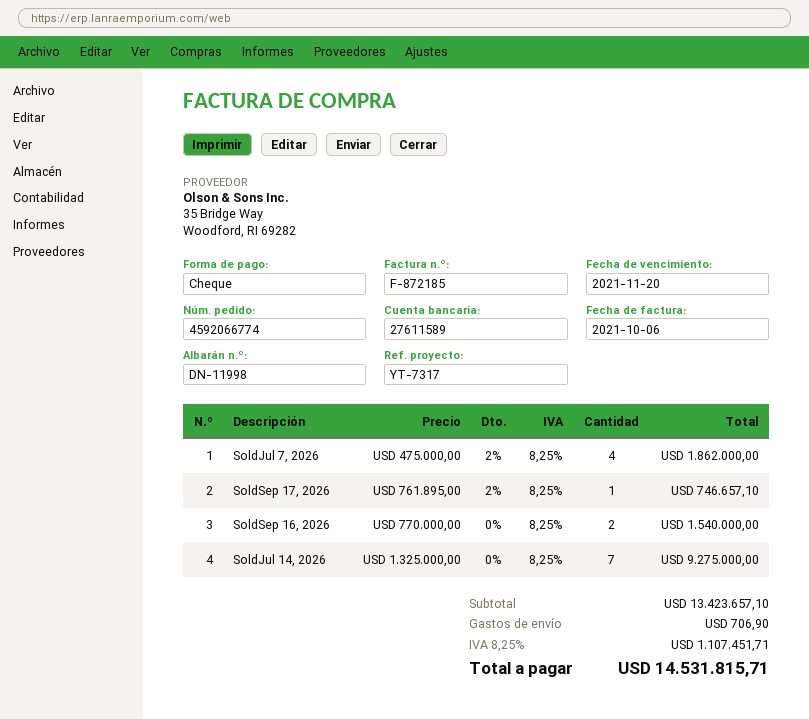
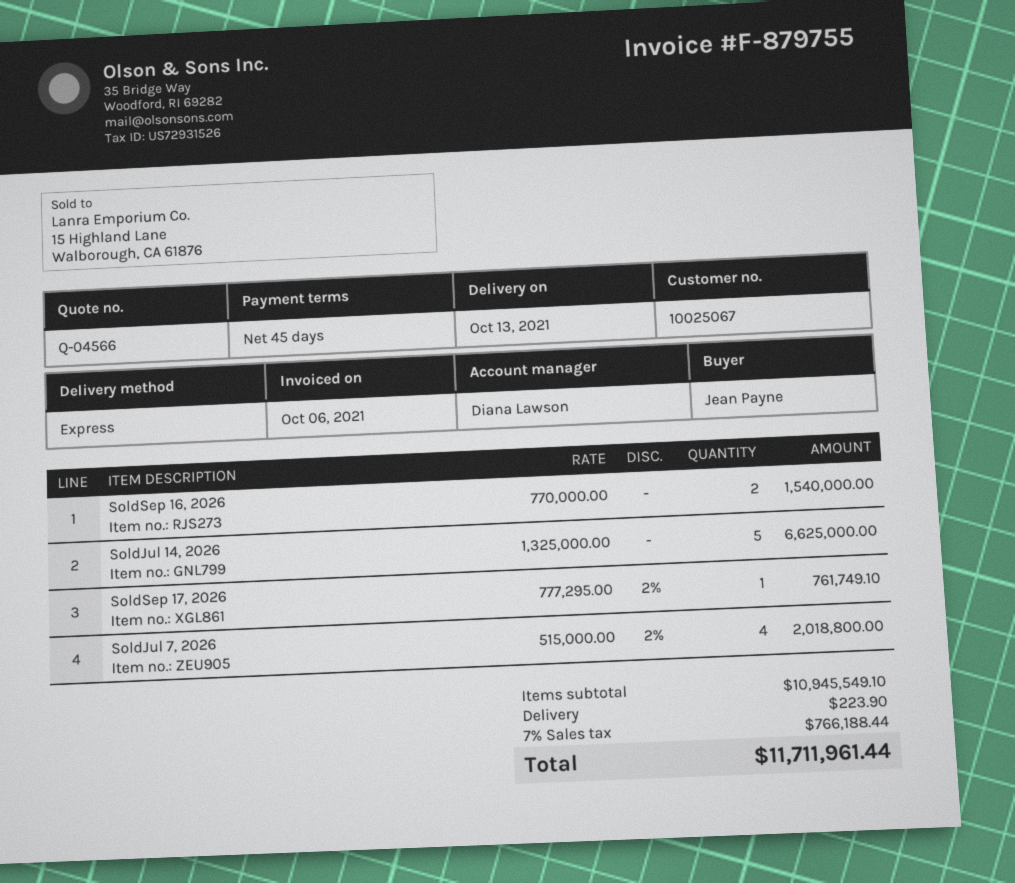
invoice number: F-872185 -> F-879755
SoldJul 7, 2026: 4 x 475000.00 - 2% = 1862000.00 -> 4 x 515000.00 - 2% = 2018800.00
SoldSep 17, 2026: 1 x 761895.00 - 2% = 746657.10 -> 1 x 777295.00 - 2% = 761749.10
SoldJul 14, 2026: 7 x 1325000.00 = 9275000.00 -> 5 x 1325000.00 = 6625000.00
subtotal: 13423657.10 -> 10945549.10
shipping: 706.90 -> 223.90
tax: 8.25% = 1107451.71 -> 7% = 766188.44
total: 14531815.71 -> 11711961.44

